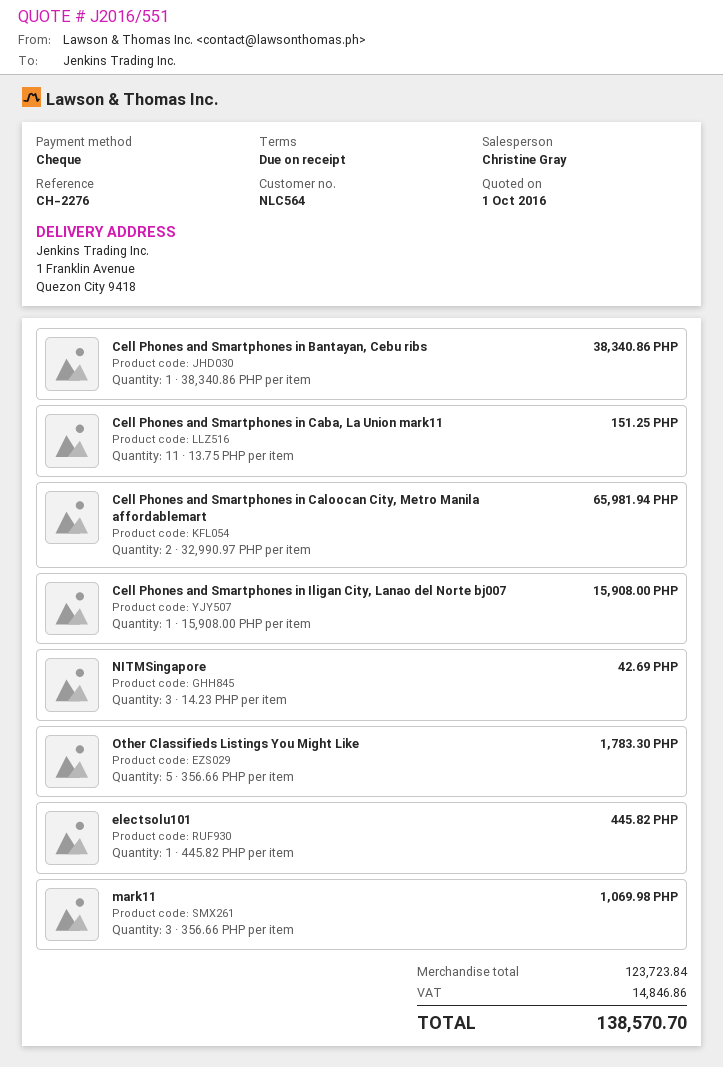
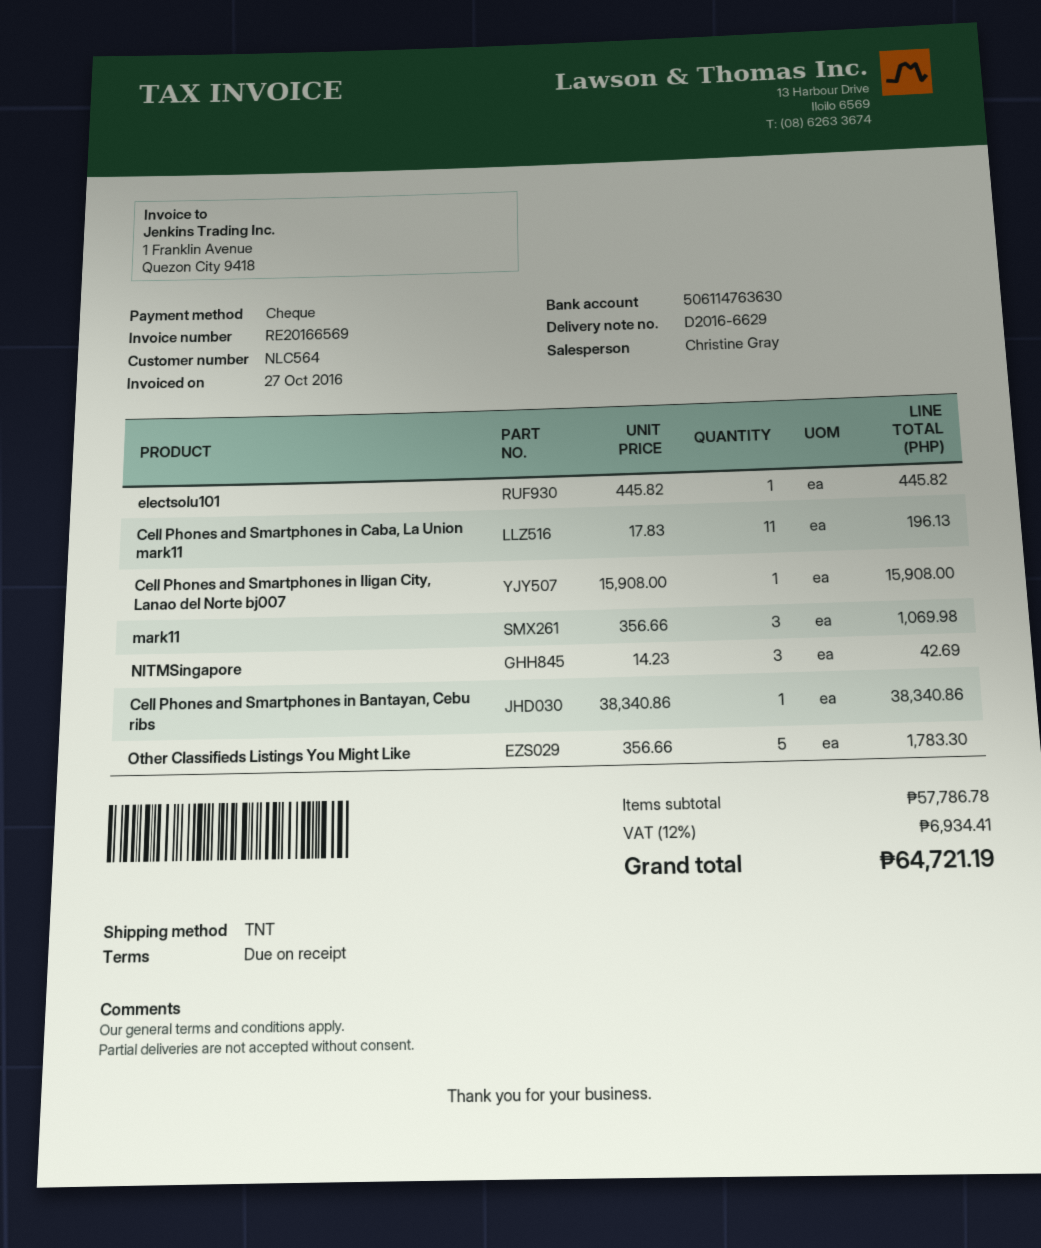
Cell Phones and Smartphones in Caba, La Union mark11: 11 x 13.75 = 151.25 -> 11 x 17.83 = 196.13
Cell Phones and Smartphones in Caloocan City, Metro Manila affordablemart: 2 x 32990.97 = 65981.94 -> none
subtotal: 123723.84 -> 57786.78
tax: 14846.86 -> 6934.41
total: 138570.70 -> 64721.19

